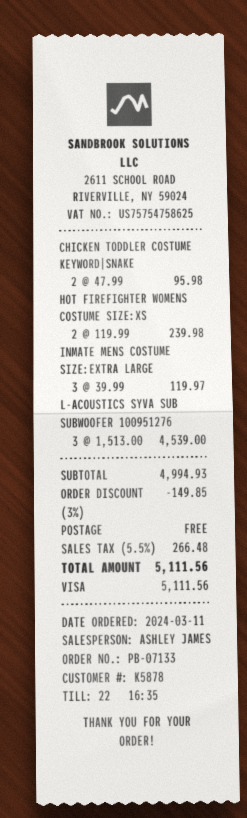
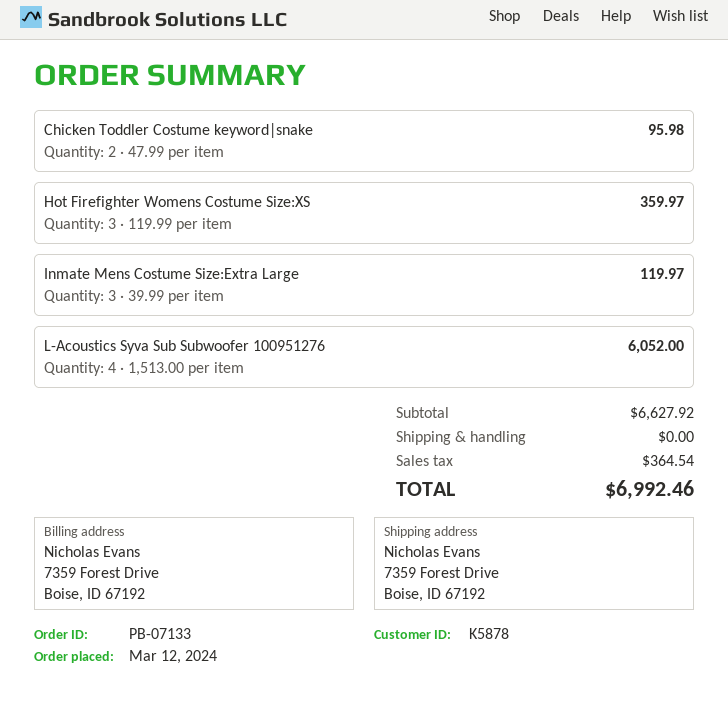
order date: 2024-03-11 -> 2024-03-12
HOT FIREFIGHTER WOMENS COSTUME SIZE:XS: 2 x 119.99 = 239.98 -> 3 x 119.99 = 359.97
L-ACOUSTICS SYVA SUB SUBWOOFER 100951276: 3 x 1513.00 = 4539.00 -> 4 x 1513.00 = 6052.00
subtotal: 4994.93 -> 6627.92
discount: 3% = 149.85 -> none
tax: 266.48 -> 364.54
total: 5111.56 -> 6992.46

